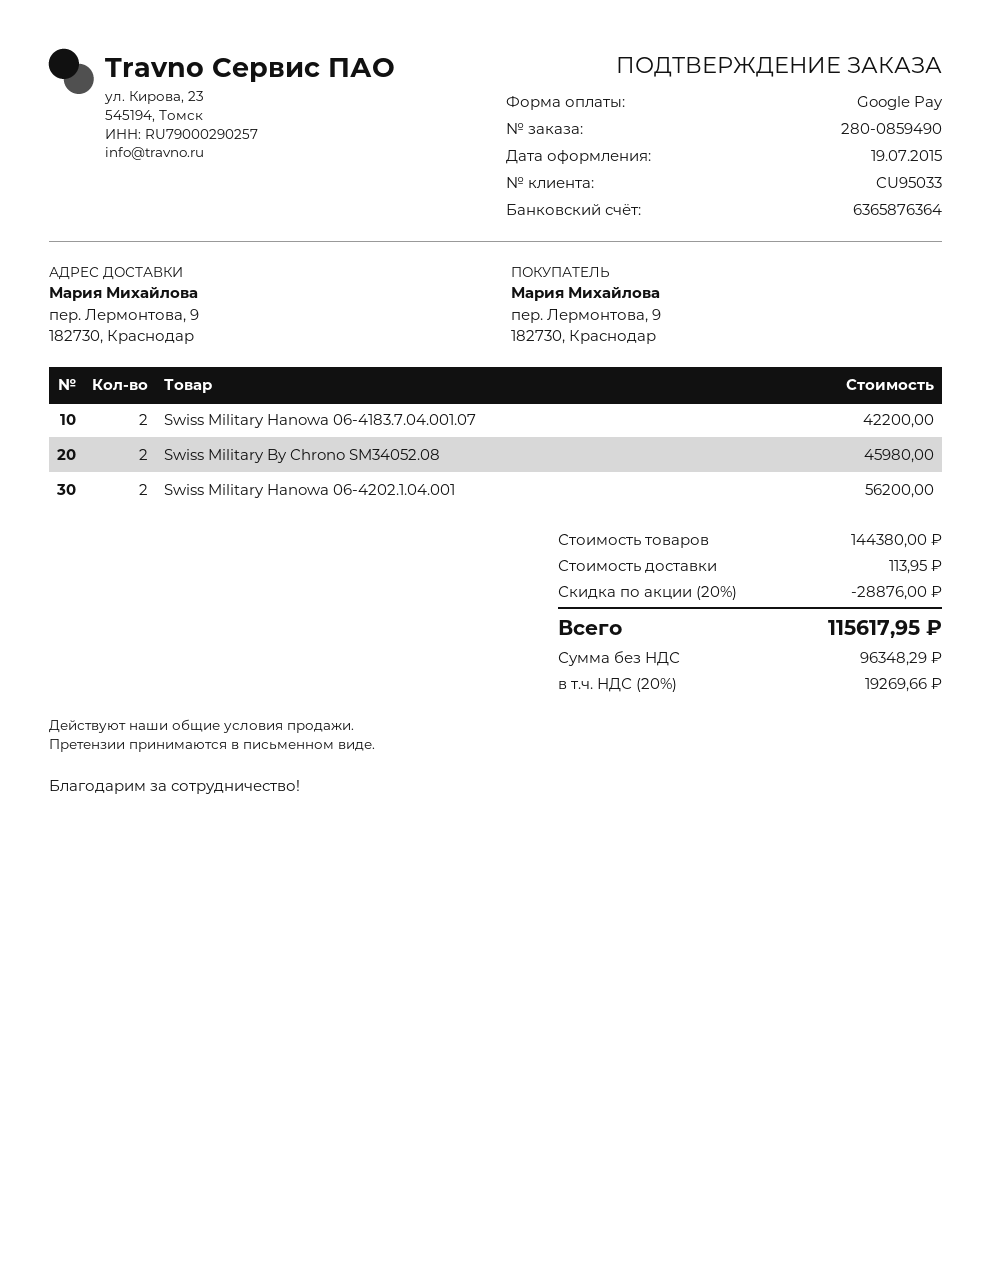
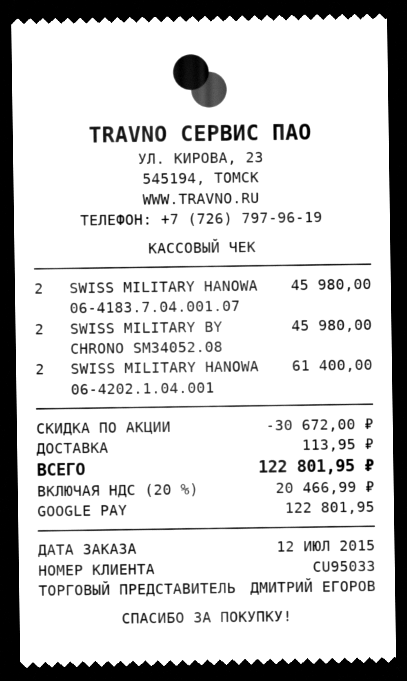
order date: 2015-07-19 -> 2015-07-12
Swiss Military Hanowa 06-4183.7.04.001.07: 2 for 42200.00 -> 2 for 45980.00
Swiss Military Hanowa 06-4202.1.04.001: 2 for 56200.00 -> 2 for 61400.00
discount: 28876.00 -> 30672.00
tax: 20% = 19269.66 -> 20% = 20466.99
total: 115617.95 -> 122801.95

